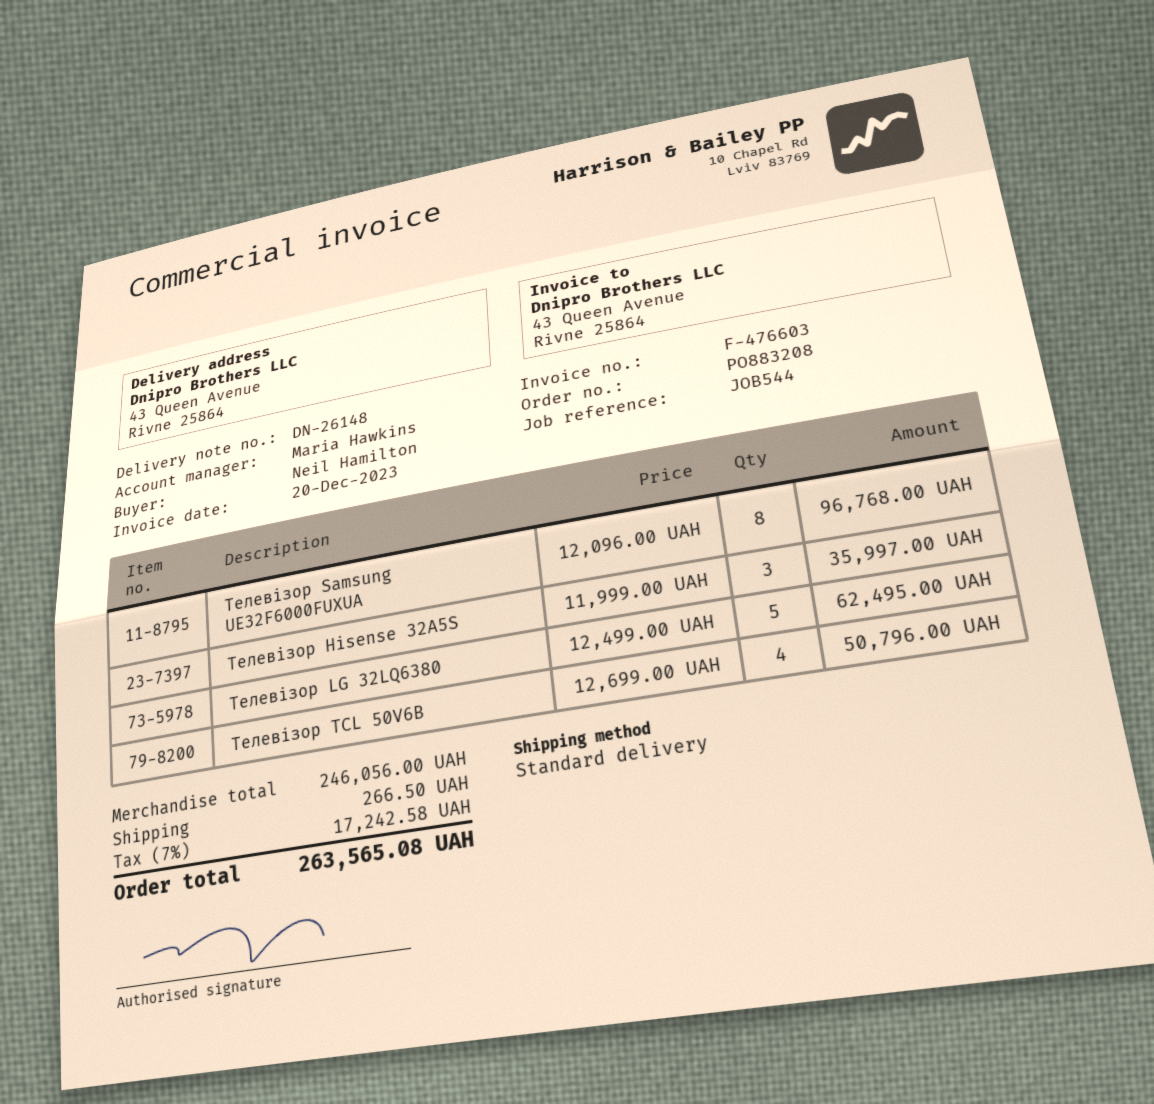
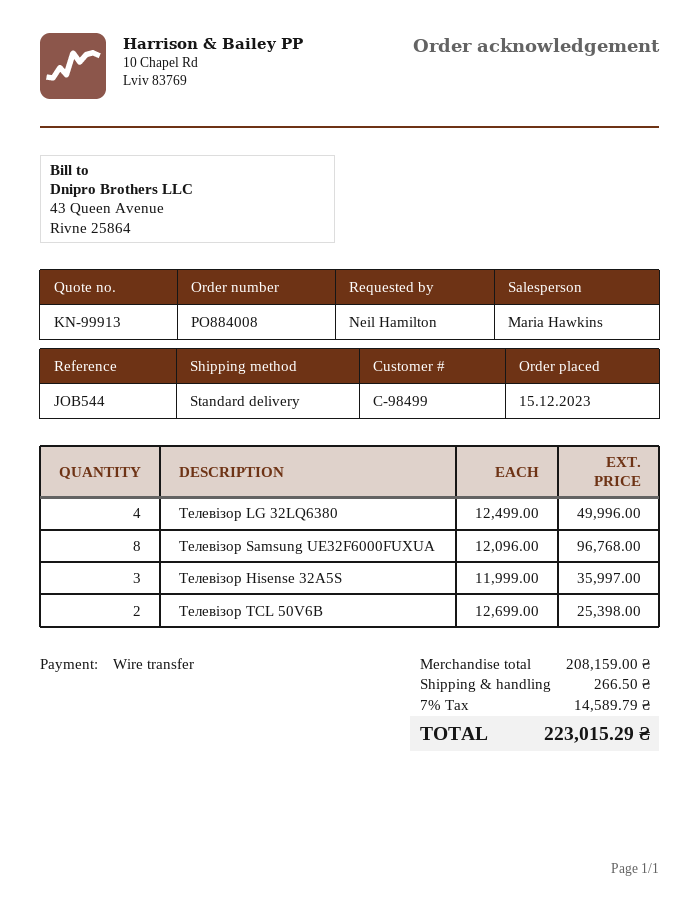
order number: PO883208 -> PO884008
Телевізор LG 32LQ6380: 5 x 12499.00 = 62495.00 -> 4 x 12499.00 = 49996.00
Телевізор TCL 50V6B: 4 x 12699.00 = 50796.00 -> 2 x 12699.00 = 25398.00
subtotal: 246056.00 -> 208159.00
tax: 7% = 17242.58 -> 7% = 14589.79
total: 263565.08 -> 223015.29

